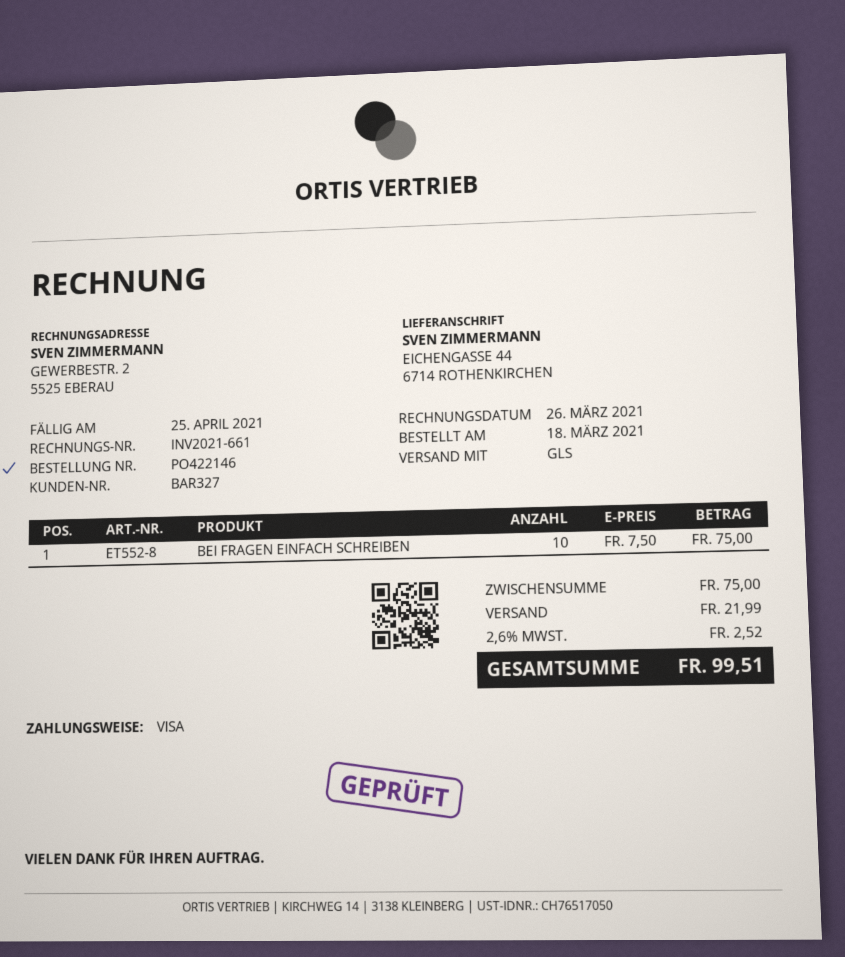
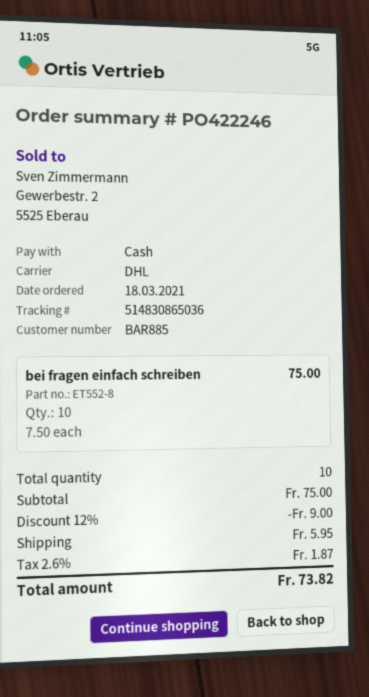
order number: PO422146 -> PO422246
customer number: BAR327 -> BAR885
payment method: Visa -> cash
shipping method: GLS -> DHL
discount: none -> 12% = 9.00
shipping: 21.99 -> 5.95
tax: 2.6% = 2.52 -> 2.6% = 1.87
total: 99.51 -> 73.82

